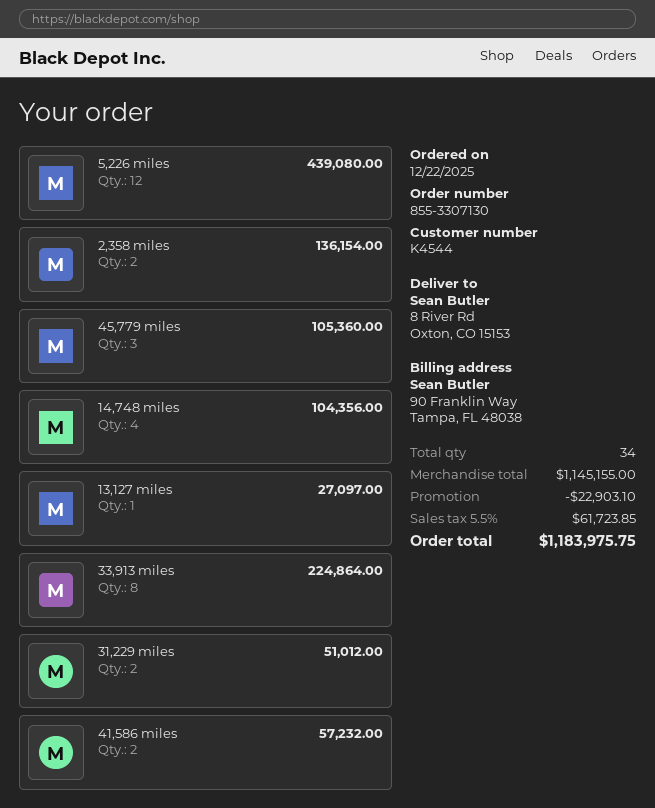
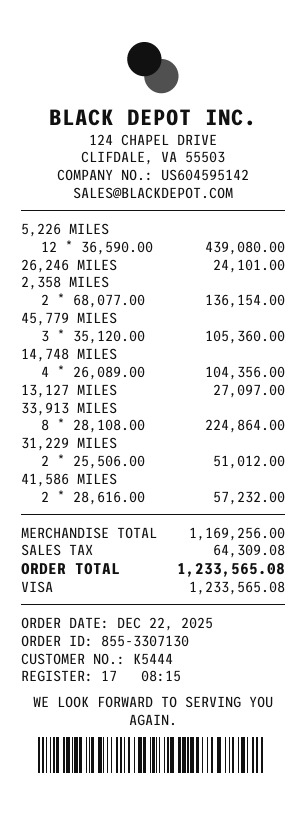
customer number: K4544 -> K5444
26,246 MILES: none -> 1 for 24101.00
subtotal: 1145155.00 -> 1169256.00
discount: 22903.10 -> none
tax: 61723.85 -> 64309.08
total: 1183975.75 -> 1233565.08

